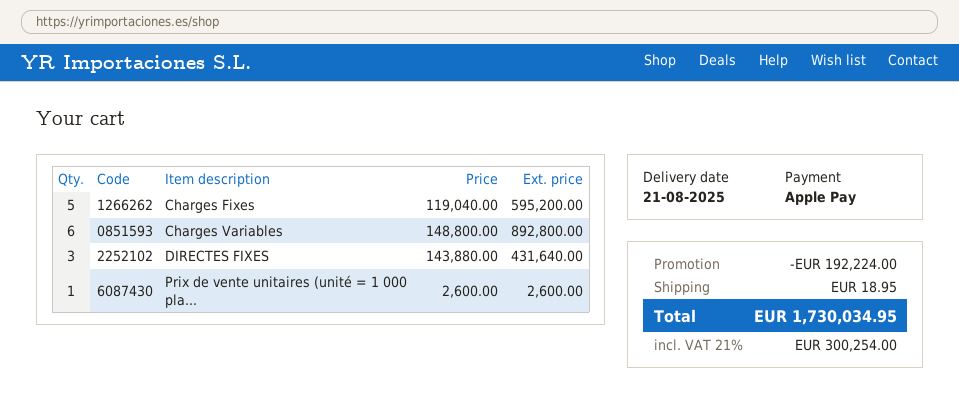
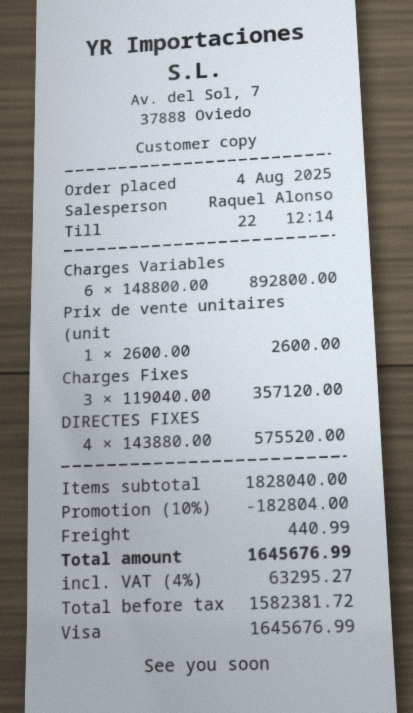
payment method: Apple Pay -> Visa
Charges Fixes: 5 x 119040.00 = 595200.00 -> 3 x 119040.00 = 357120.00
DIRECTES FIXES: 3 x 143880.00 = 431640.00 -> 4 x 143880.00 = 575520.00
discount: 192224.00 -> 182804.00
shipping: 18.95 -> 440.99
tax: 21% = 300254.00 -> 4% = 63295.27
total: 1730034.95 -> 1645676.99

